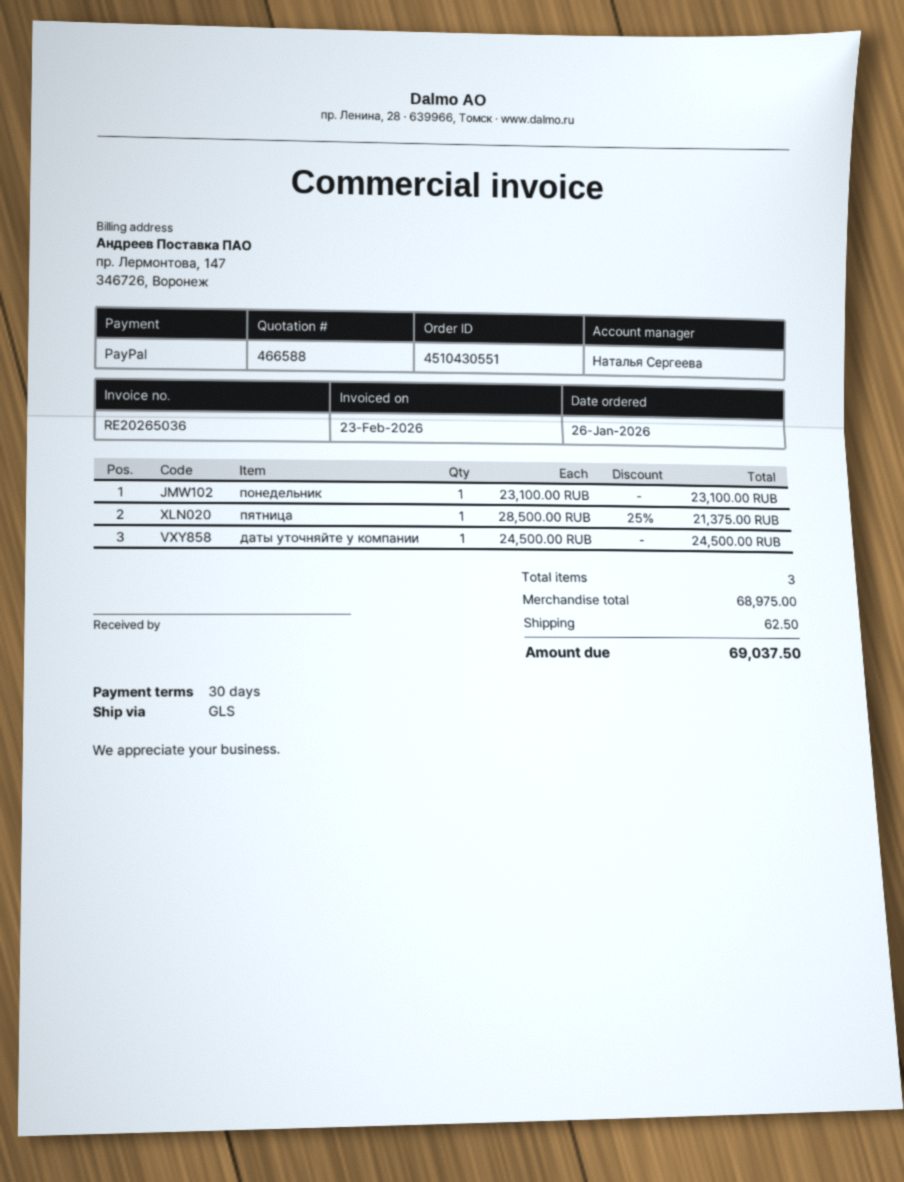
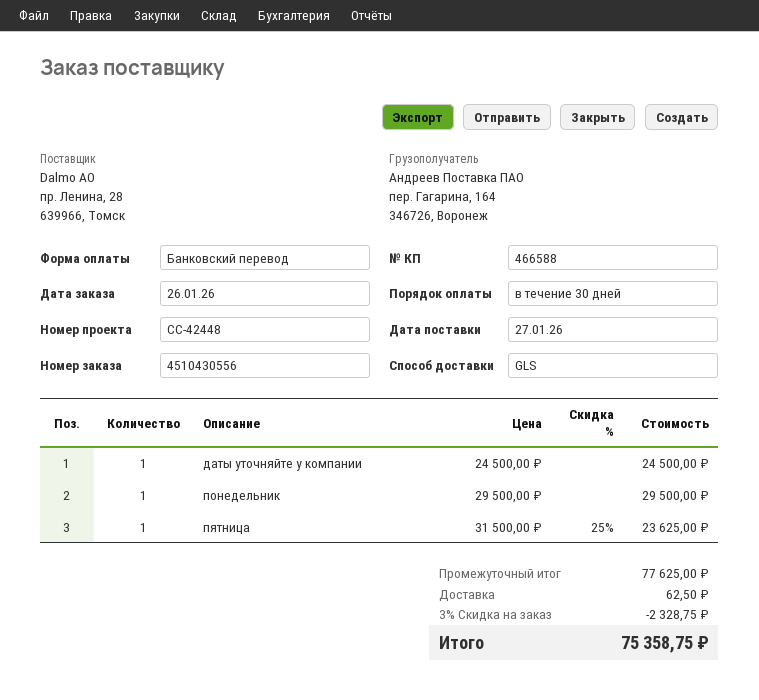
order number: 4510430551 -> 4510430556
payment method: PayPal -> bank transfer
понедельник: 1 x 23100.00 = 23100.00 -> 1 x 29500.00 = 29500.00
пятница: 1 x 28500.00 - 25% = 21375.00 -> 1 x 31500.00 - 25% = 23625.00
subtotal: 68975.00 -> 77625.00
discount: none -> 3% = 2328.75
total: 69037.50 -> 75358.75

